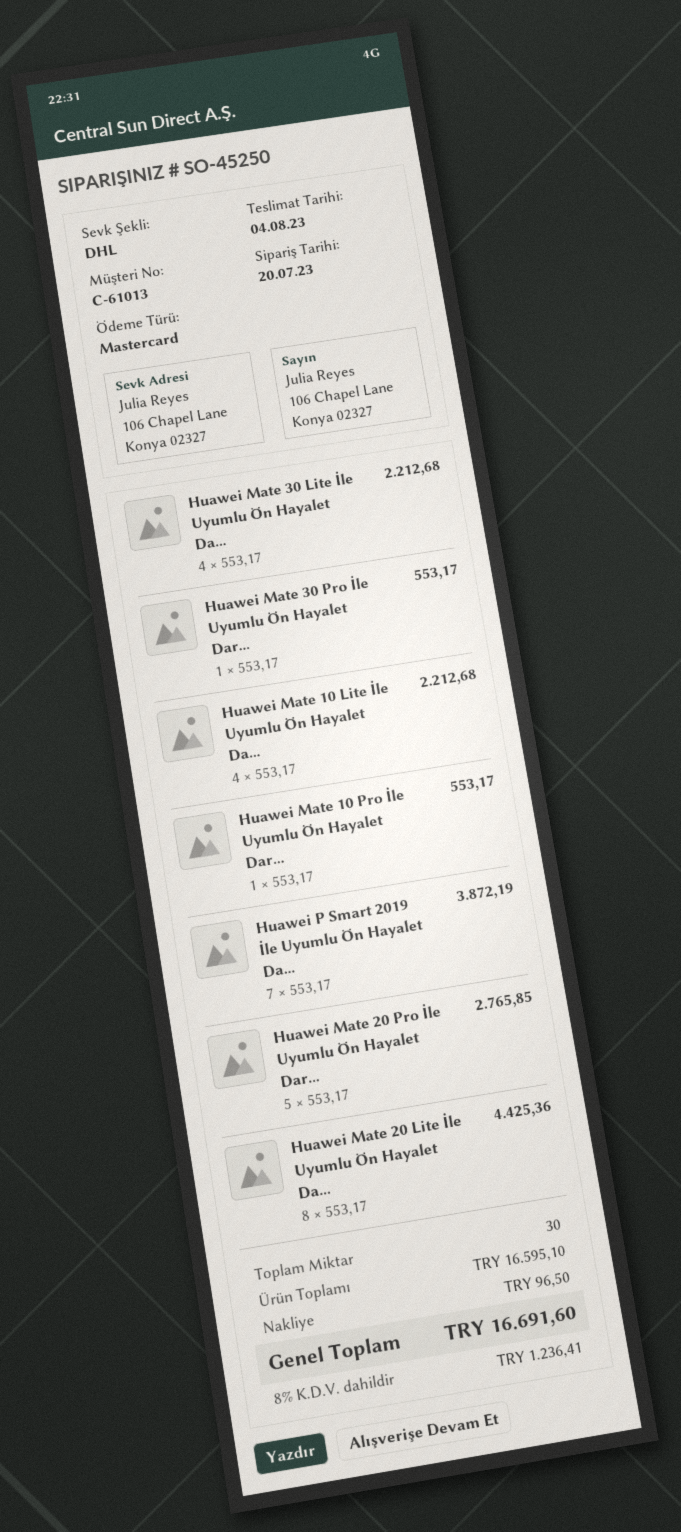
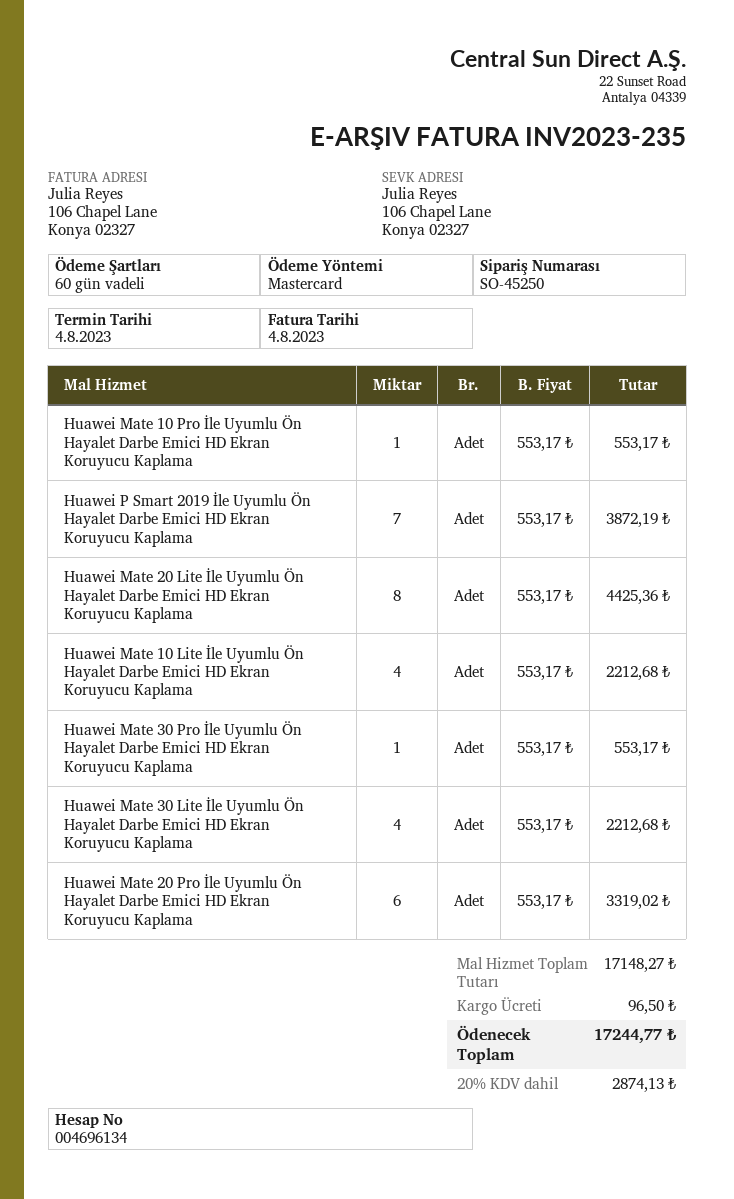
Huawei Mate 20 Pro İle Uyumlu Ön Hayalet Dar...: 5 x 553.17 = 2765.85 -> 6 x 553.17 = 3319.02
subtotal: 16595.10 -> 17148.27
tax: 8% = 1236.41 -> 20% = 2874.13
total: 16691.60 -> 17244.77

